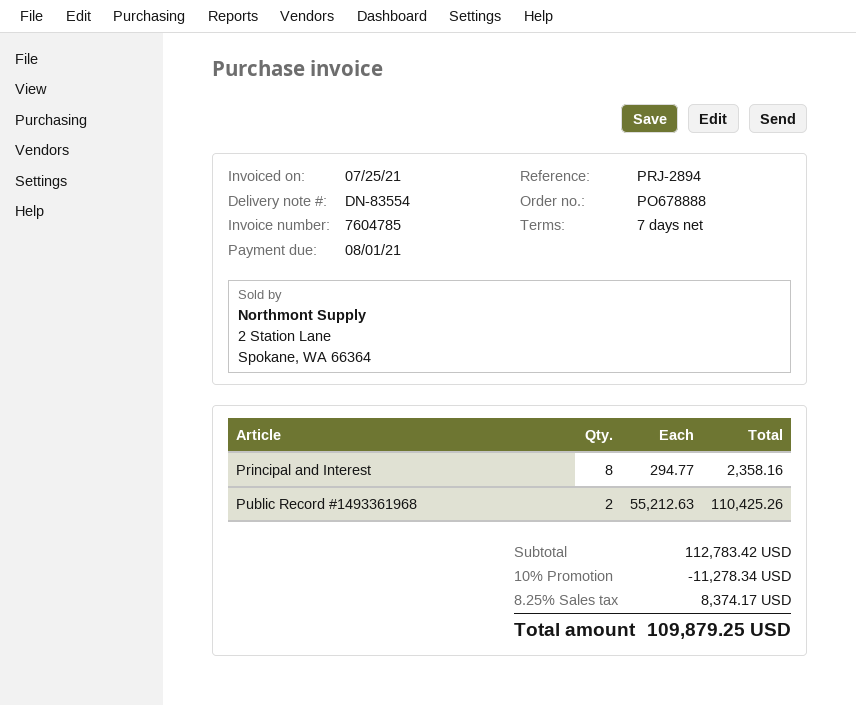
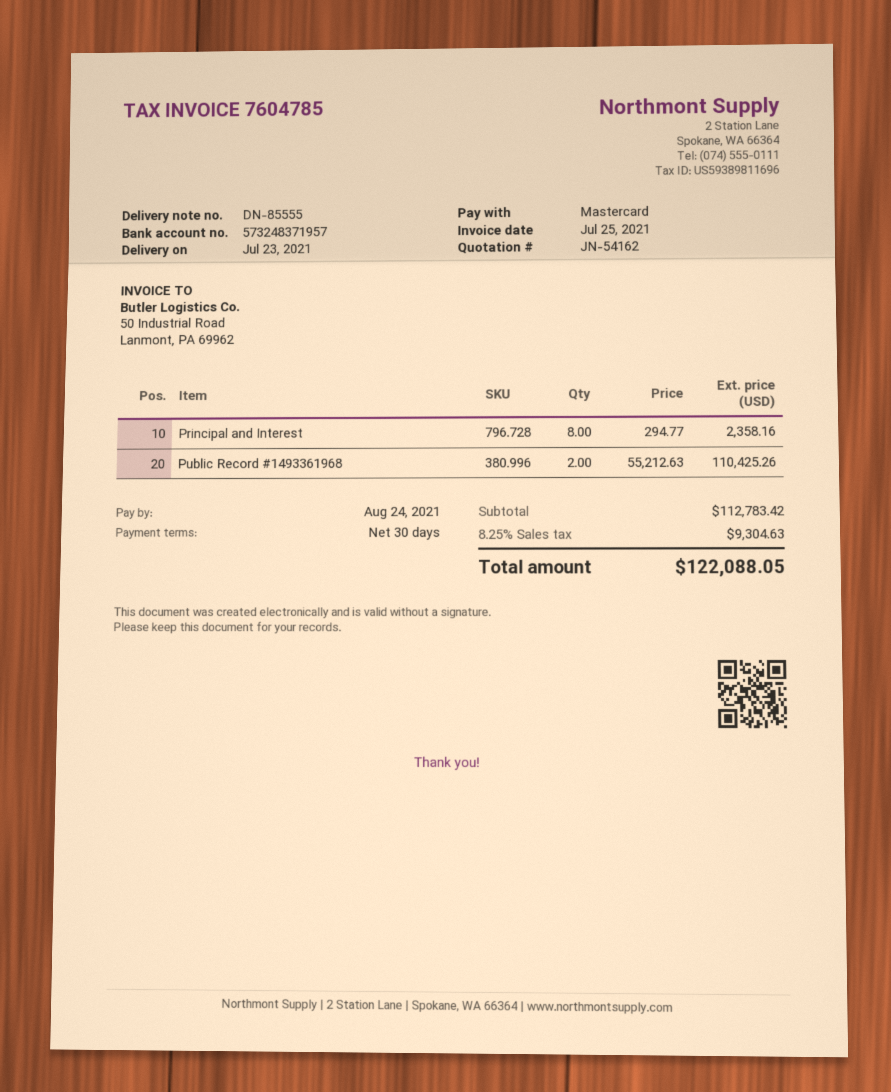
delivery note number: DN-83554 -> DN-85555
payment terms: 7 days -> 30 days
due date: 2021-08-01 -> 2021-08-24
discount: 10% = 11278.34 -> none
tax: 8.25% = 8374.17 -> 8.25% = 9304.63
total: 109879.25 -> 122088.05

